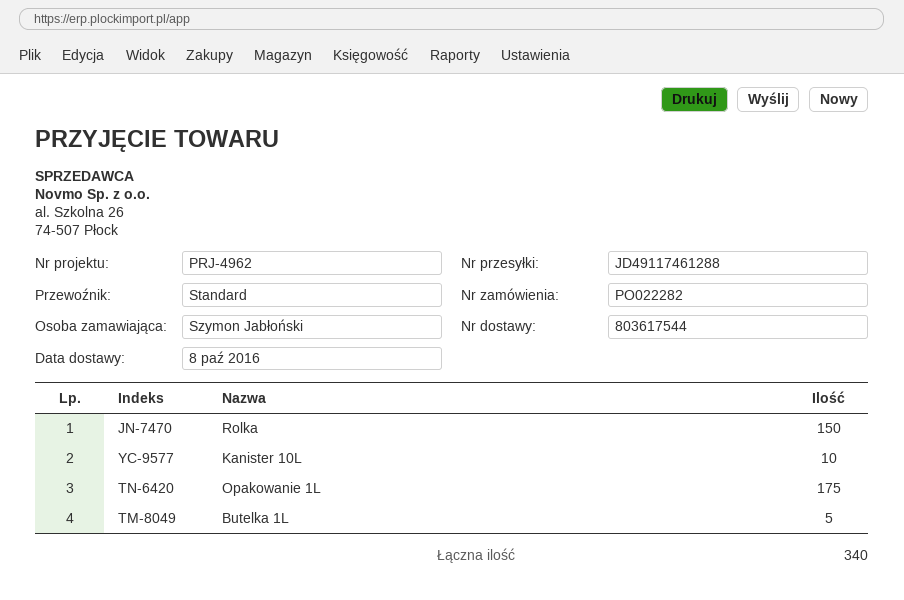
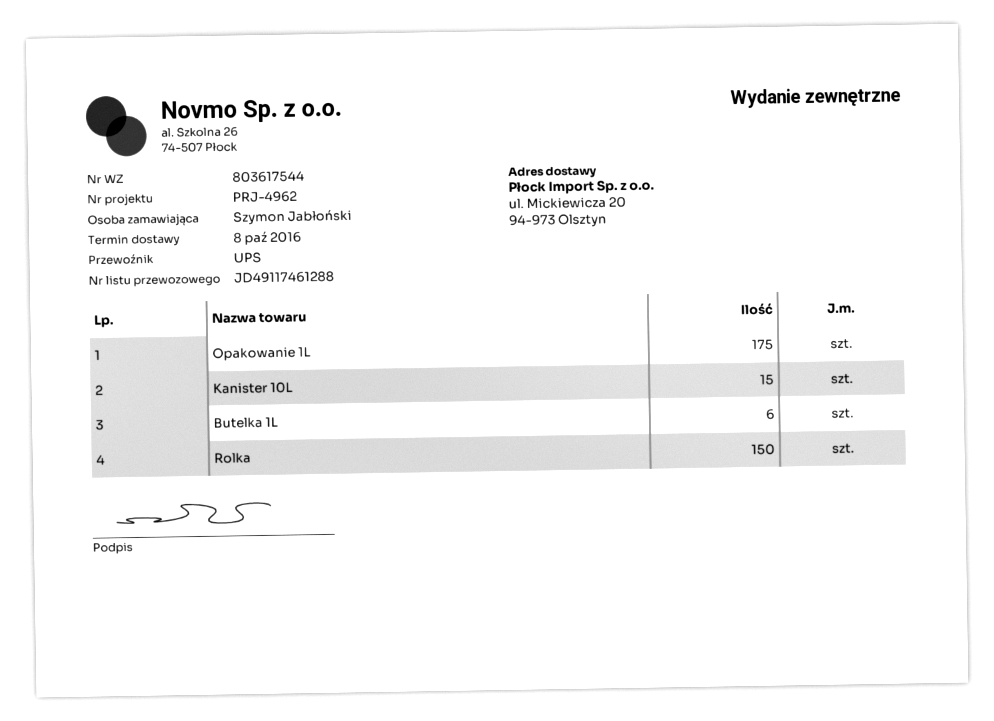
shipping method: standard -> UPS
Kanister 10L: 10 -> 15
Butelka 1L: 5 -> 6

